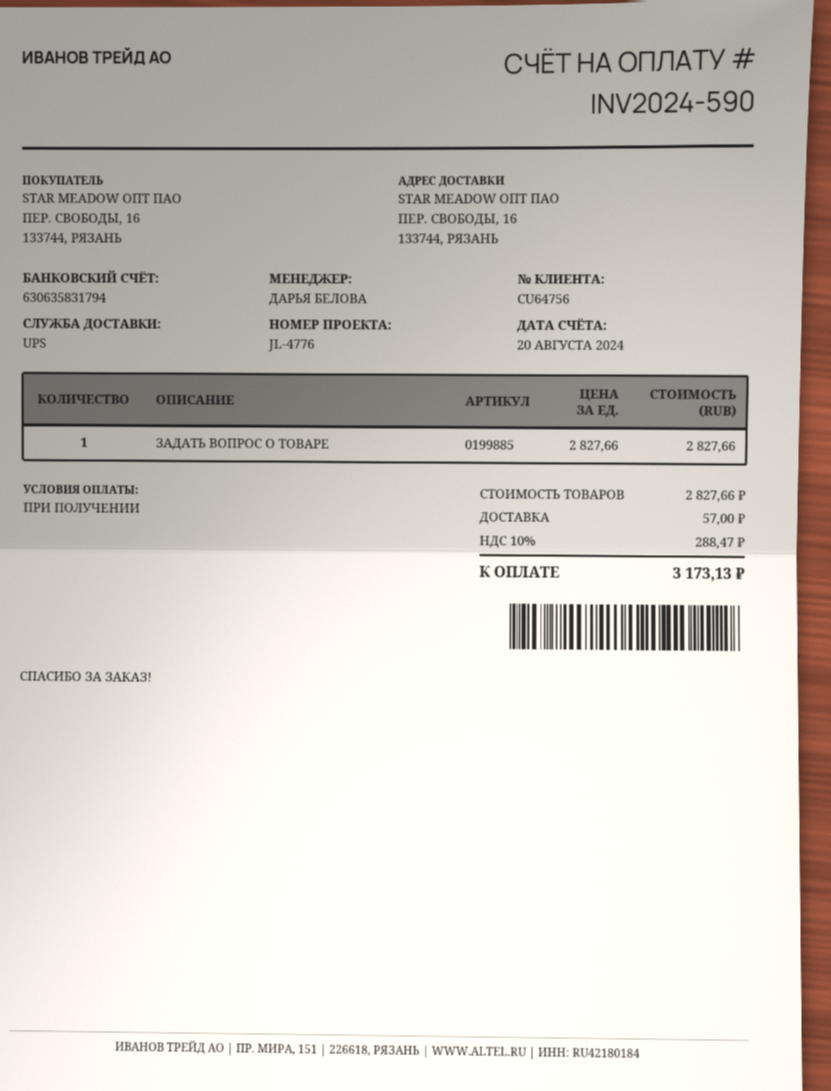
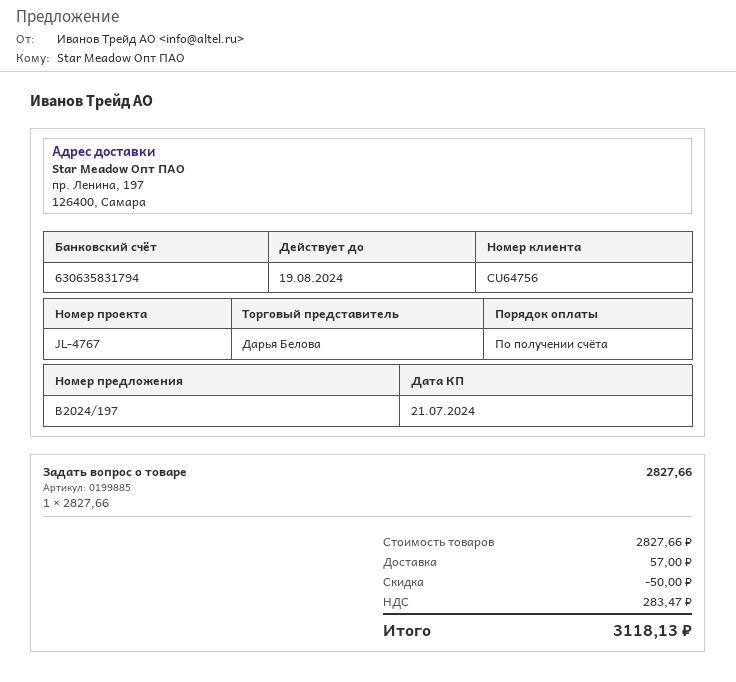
reference: JL-4776 -> JL-4767
ship to: ПЕР. СВОБОДЫ, 16, 133744, РЯЗАНЬ -> пр. Ленина, 197, 126400, Самара
discount: none -> 50.00
tax: 288.47 -> 283.47
total: 3173.13 -> 3118.13

